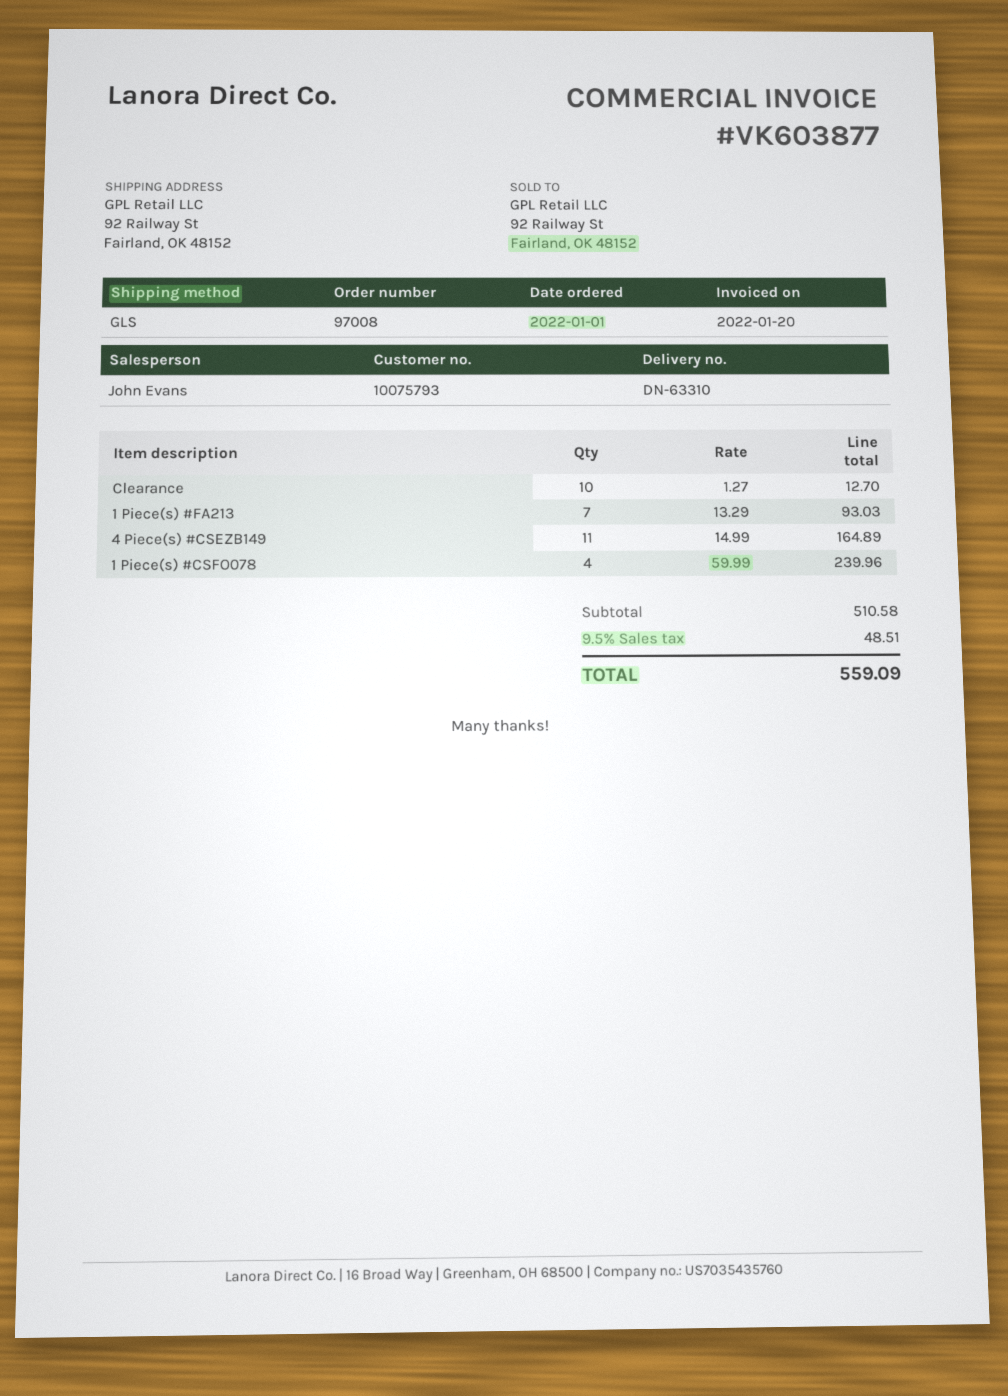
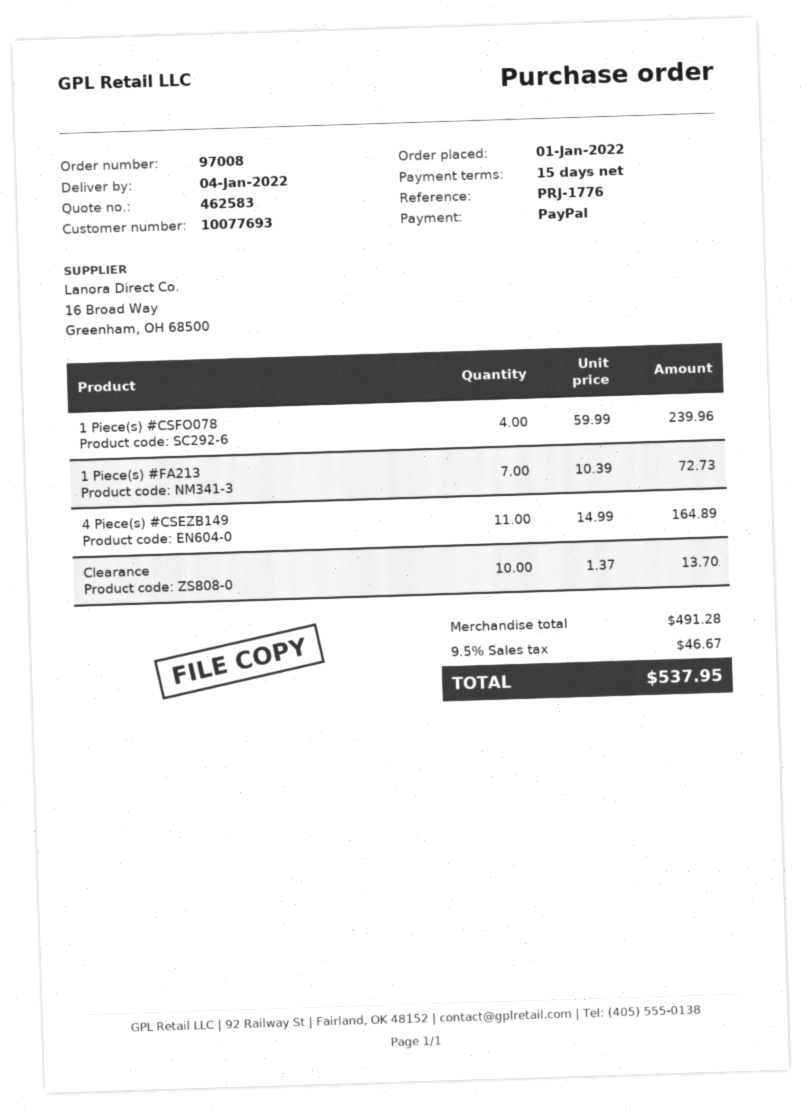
customer number: 10075793 -> 10077693
Clearance: 10 x 1.27 = 12.70 -> 10 x 1.37 = 13.70
1 Piece(s) #FA213: 7 x 13.29 = 93.03 -> 7 x 10.39 = 72.73
subtotal: 510.58 -> 491.28
tax: 9.5% = 48.51 -> 9.5% = 46.67
total: 559.09 -> 537.95

